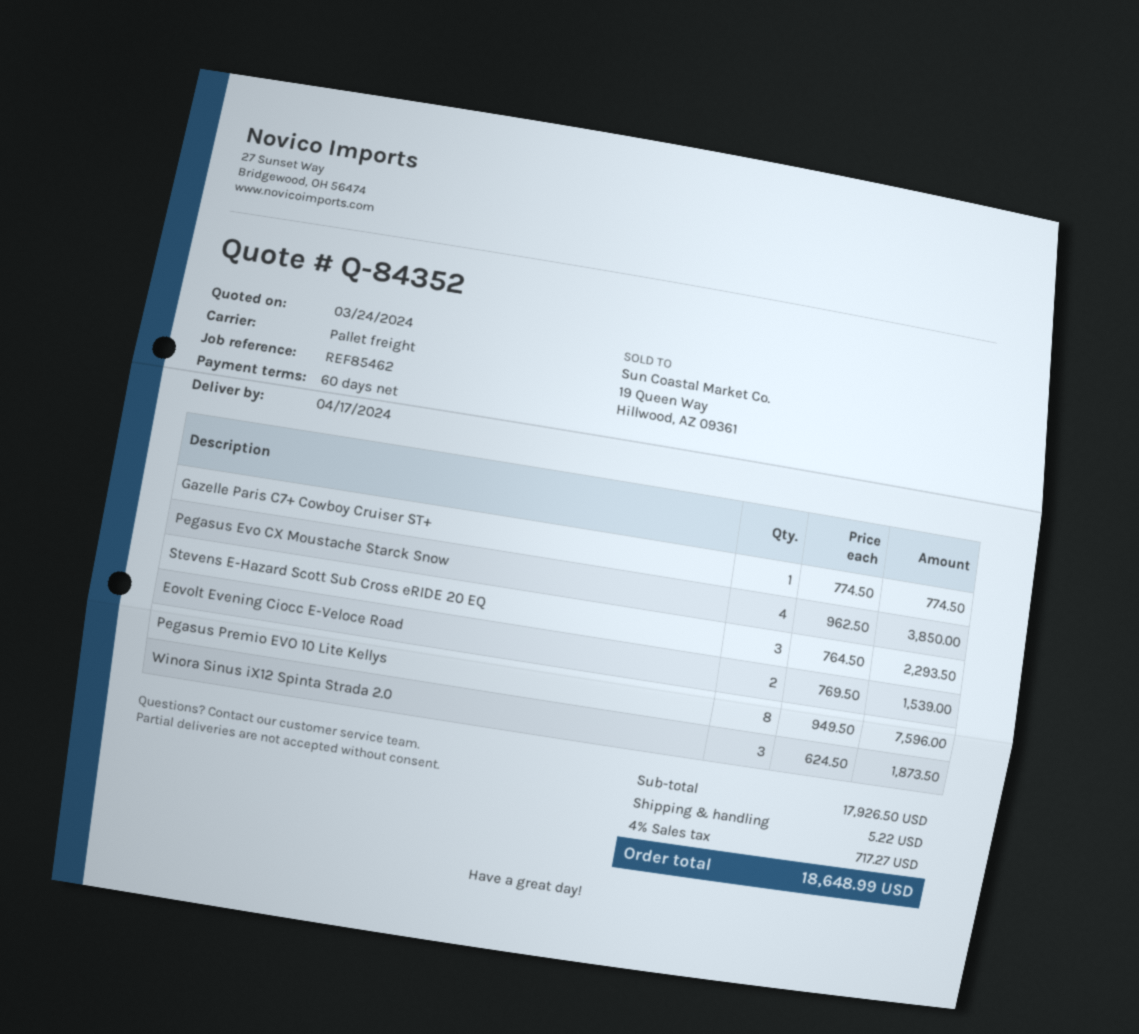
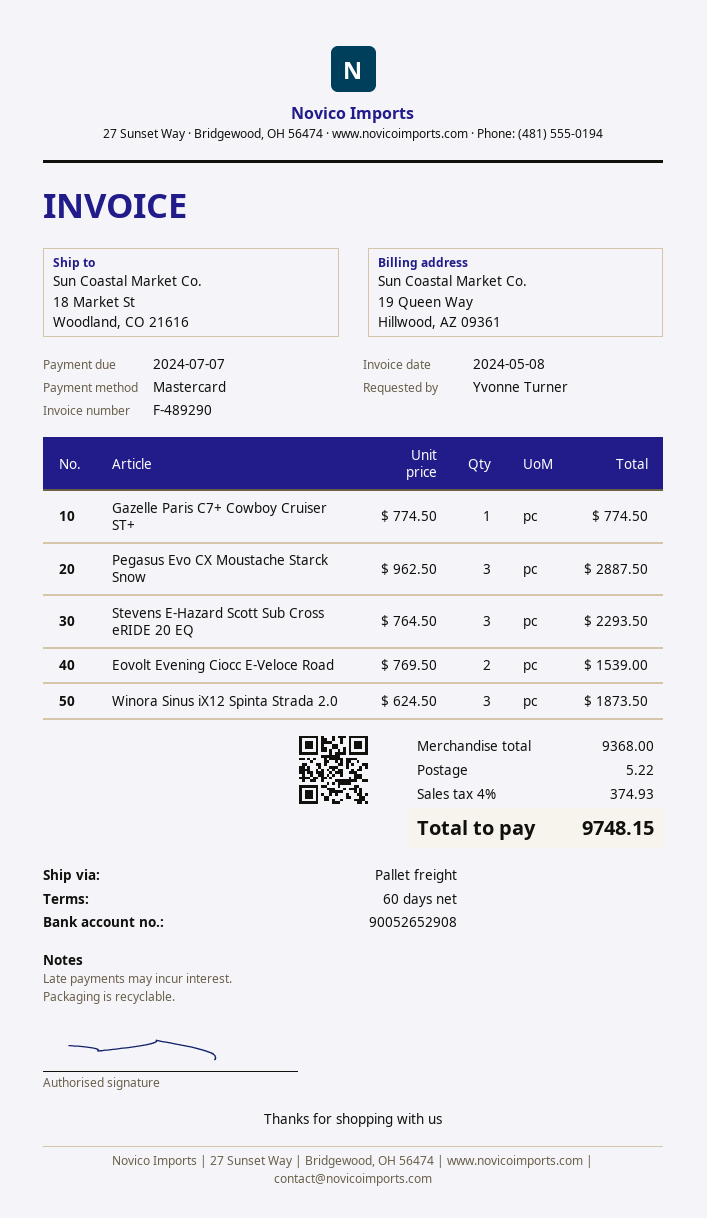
Pegasus Evo CX Moustache Starck Snow: 4 x 962.50 = 3850.00 -> 3 x 962.50 = 2887.50
Pegasus Premio EVO 10 Lite Kellys: 8 x 949.50 = 7596.00 -> none
subtotal: 17926.50 -> 9368.00
tax: 4% = 717.27 -> 4% = 374.93
total: 18648.99 -> 9748.15

